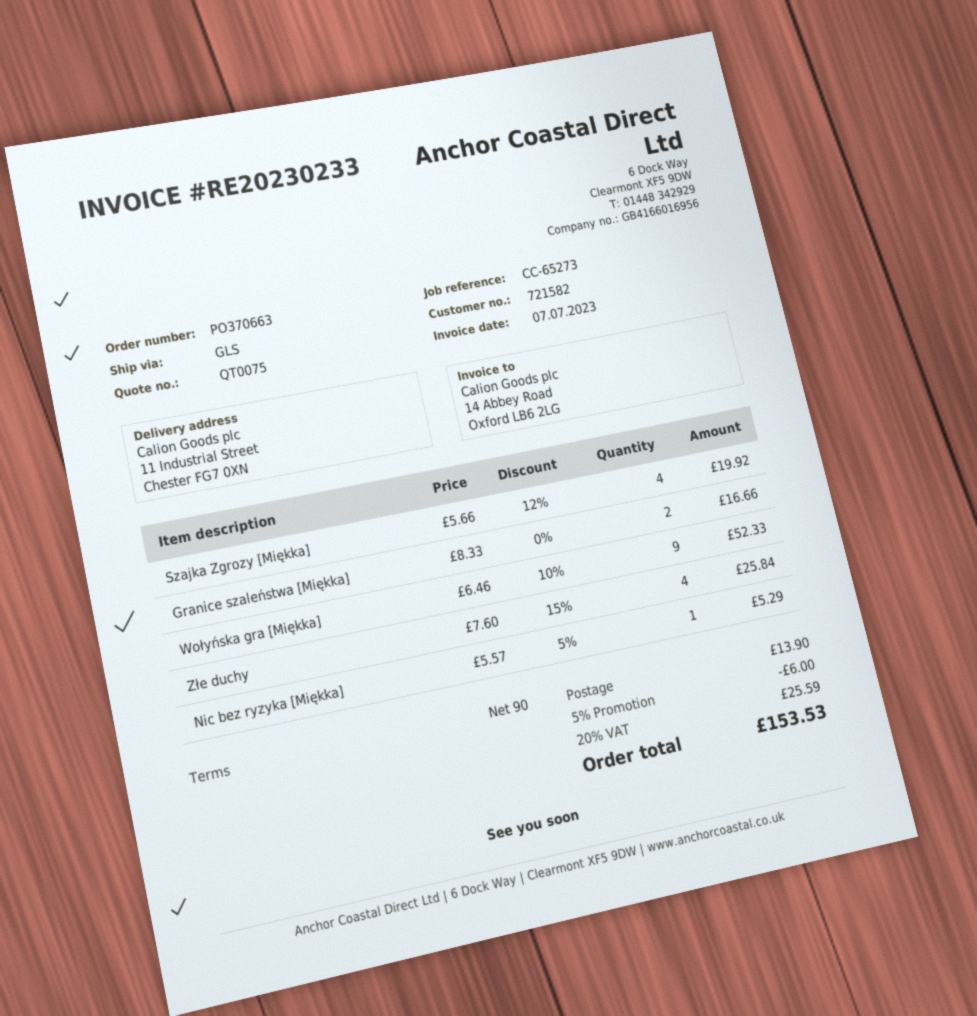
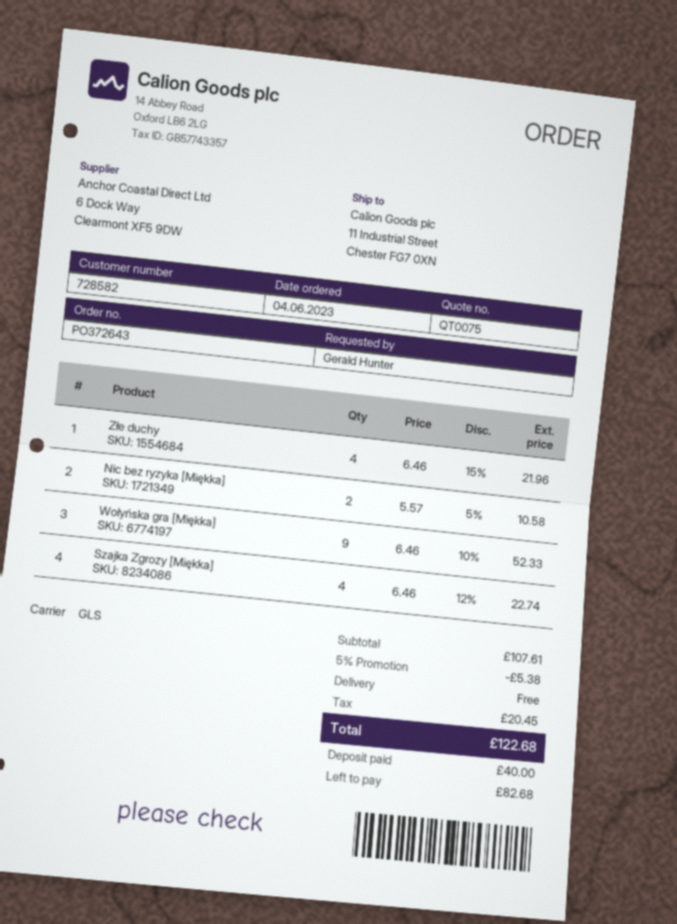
order number: PO370663 -> PO372643
customer number: 721582 -> 728582
Szajka Zgrozy [Miękka]: 4 x 5.66 - 12% = 19.92 -> 4 x 6.46 - 12% = 22.74
Granice szaleństwa [Miękka]: 2 x 8.33 = 16.66 -> none
Złe duchy: 4 x 7.60 - 15% = 25.84 -> 4 x 6.46 - 15% = 21.96
Nic bez ryzyka [Miękka]: 1 x 5.57 - 5% = 5.29 -> 2 x 5.57 - 5% = 10.58
discount: 5% = 6.00 -> 5% = 5.38
shipping: 13.90 -> 0.00
tax: 25.59 -> 20.45
total: 153.53 -> 122.68

